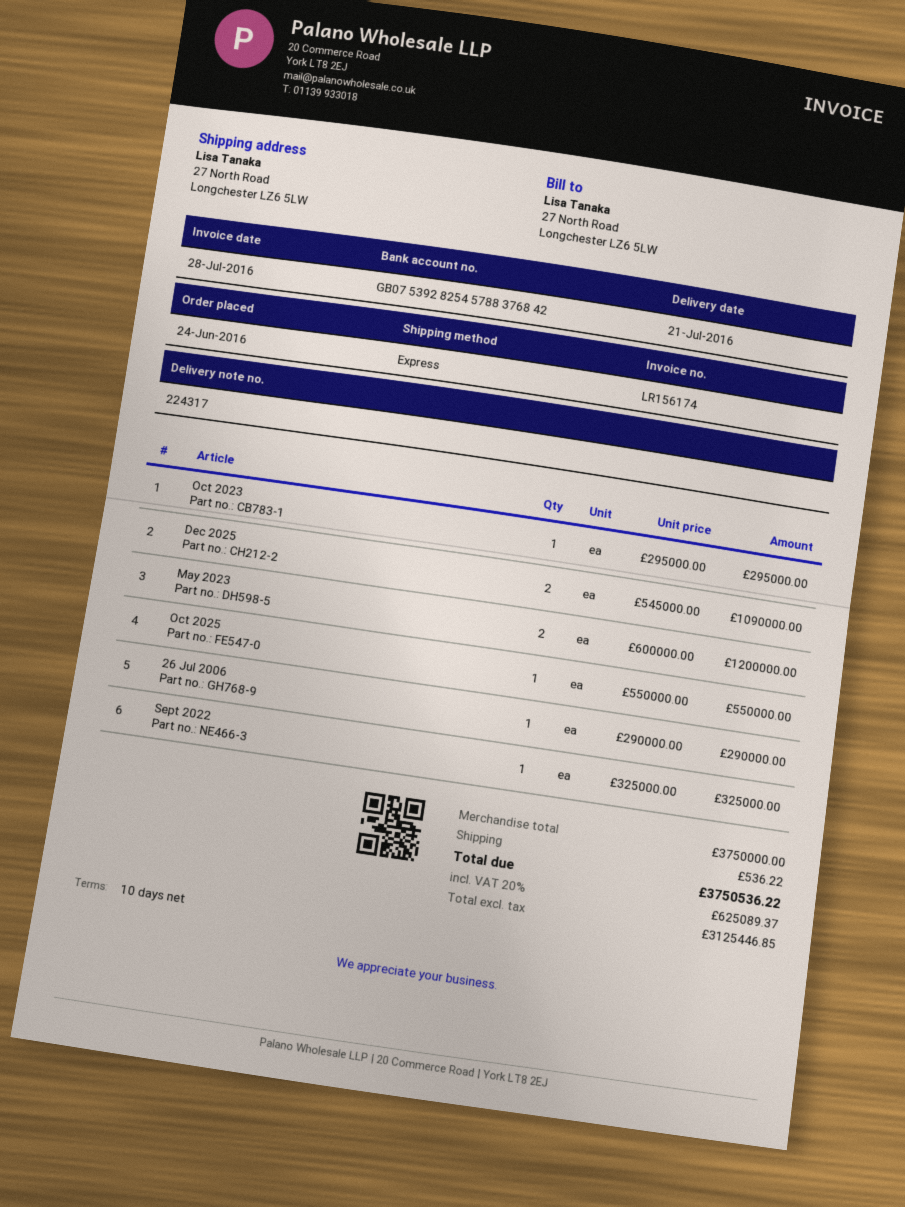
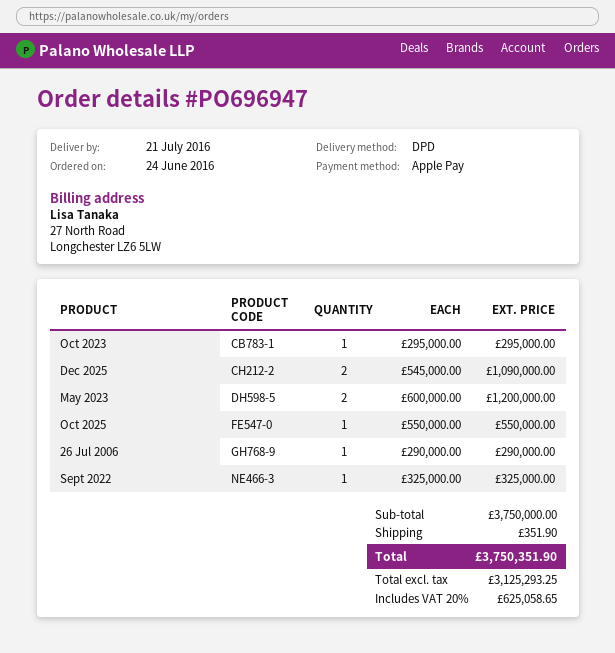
shipping method: express -> DPD
shipping: 536.22 -> 351.90
net: 3125446.85 -> 3125293.25
tax: 20% = 625089.37 -> 20% = 625058.65
total: 3750536.22 -> 3750351.90

